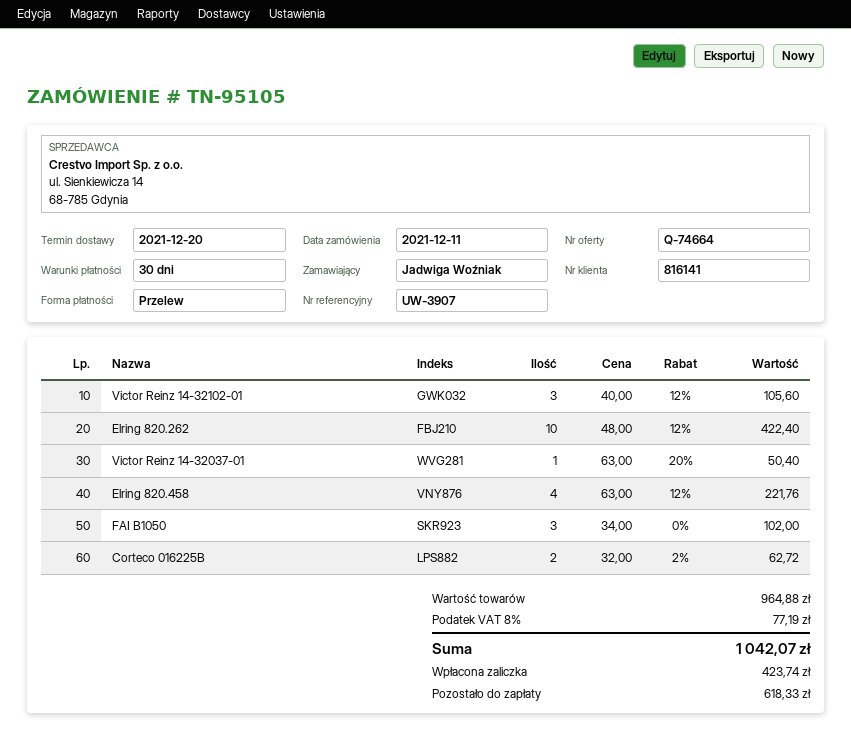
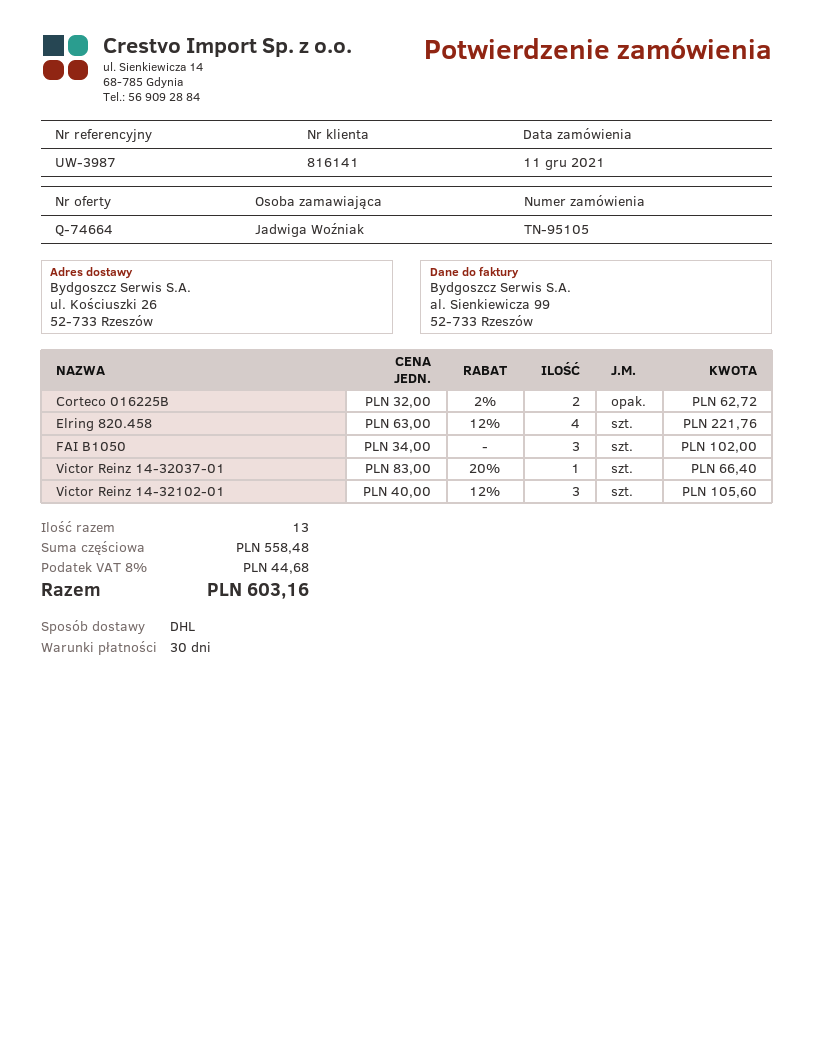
reference: UW-3907 -> UW-3987
Elring 820.262: 10 x 48.00 - 12% = 422.40 -> none
Victor Reinz 14-32037-01: 1 x 63.00 - 20% = 50.40 -> 1 x 83.00 - 20% = 66.40
subtotal: 964.88 -> 558.48
tax: 8% = 77.19 -> 8% = 44.68
total: 1042.07 -> 603.16

